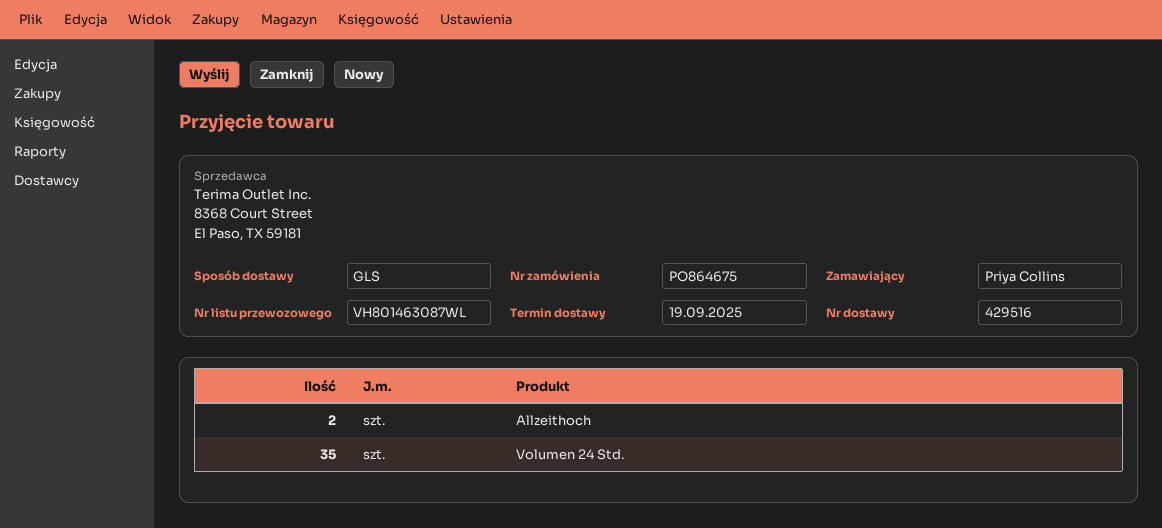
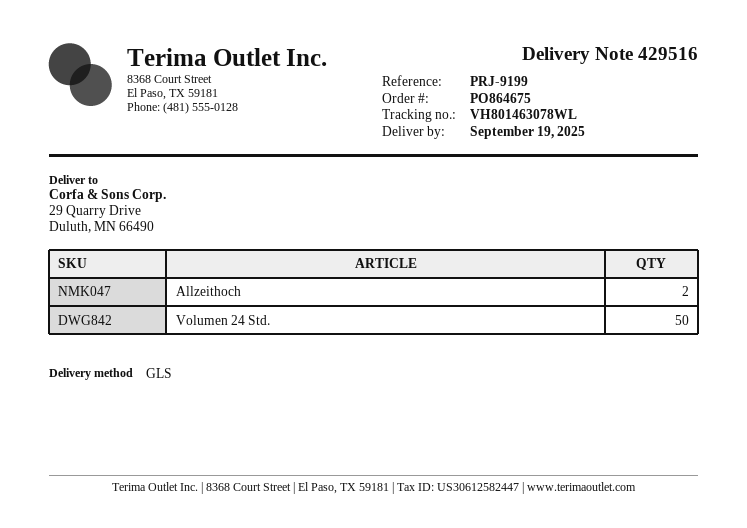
tracking number: VH801463087WL -> VH801463078WL
Volumen 24 Std.: 35 -> 50

